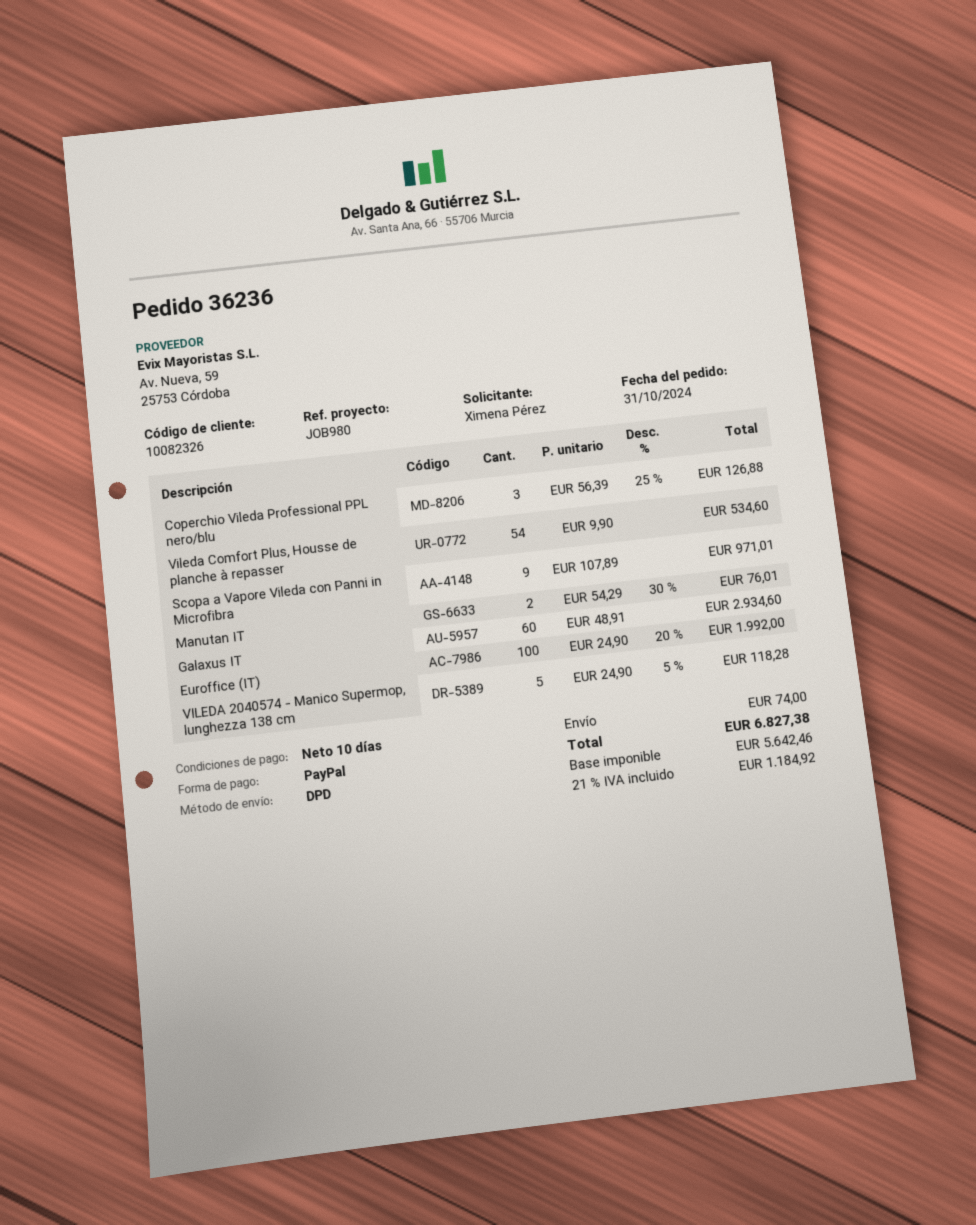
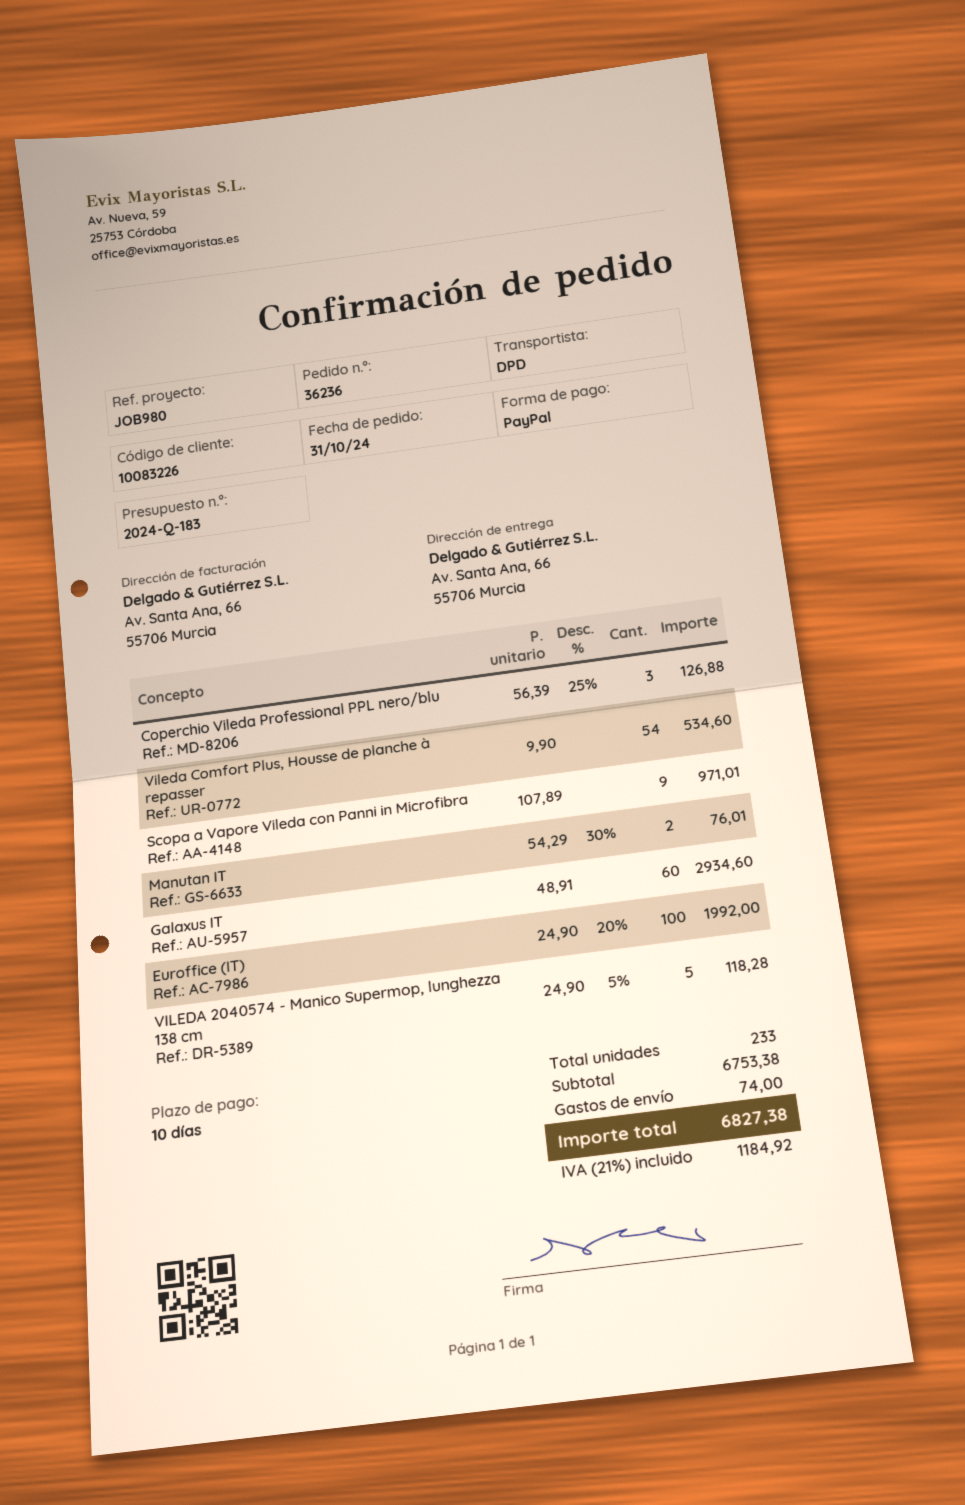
customer number: 10082326 -> 10083226

